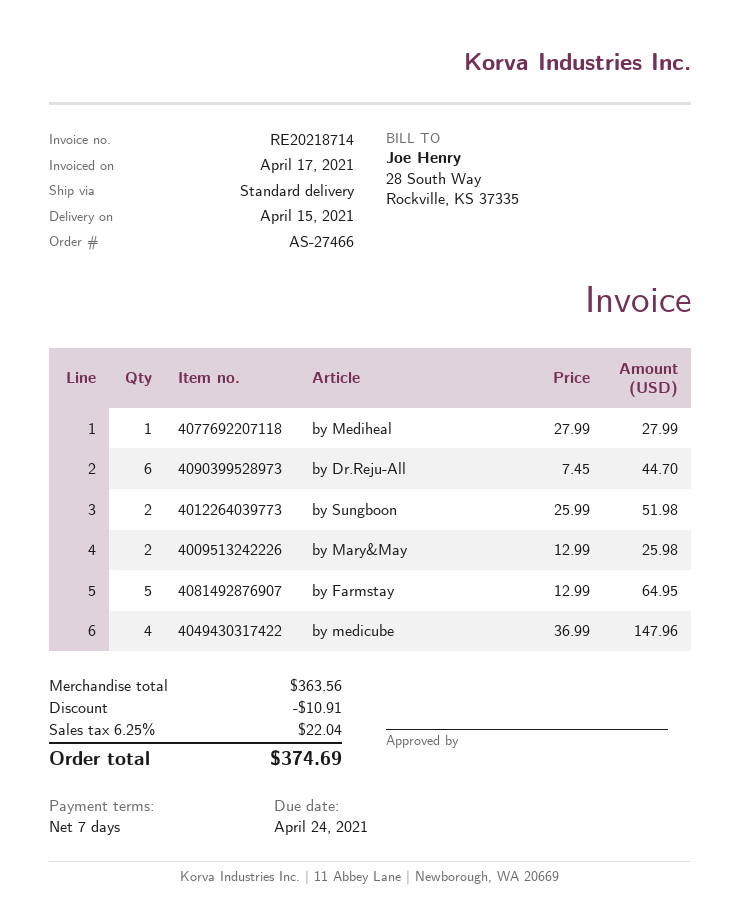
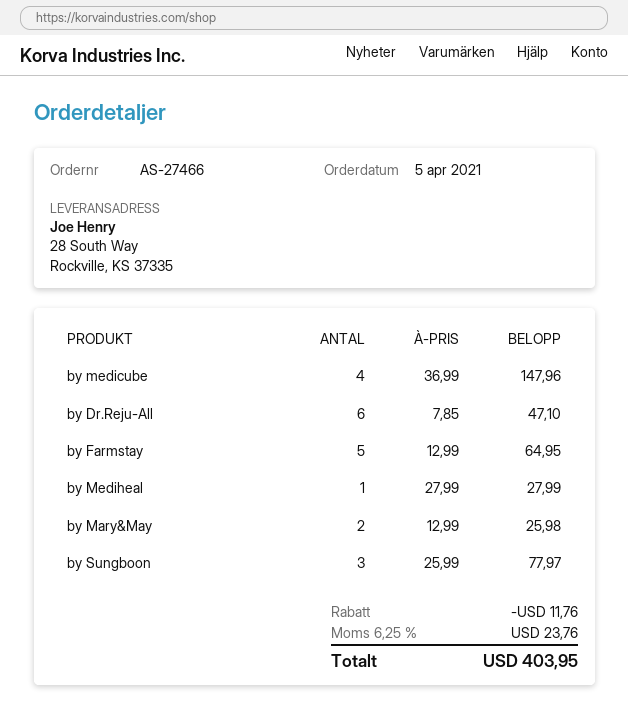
by Dr.Reju-All: 6 x 7.45 = 44.70 -> 6 x 7.85 = 47.10
by Sungboon: 2 x 25.99 = 51.98 -> 3 x 25.99 = 77.97
discount: 10.91 -> 11.76
tax: 6.25% = 22.04 -> 6.25% = 23.76
total: 374.69 -> 403.95

